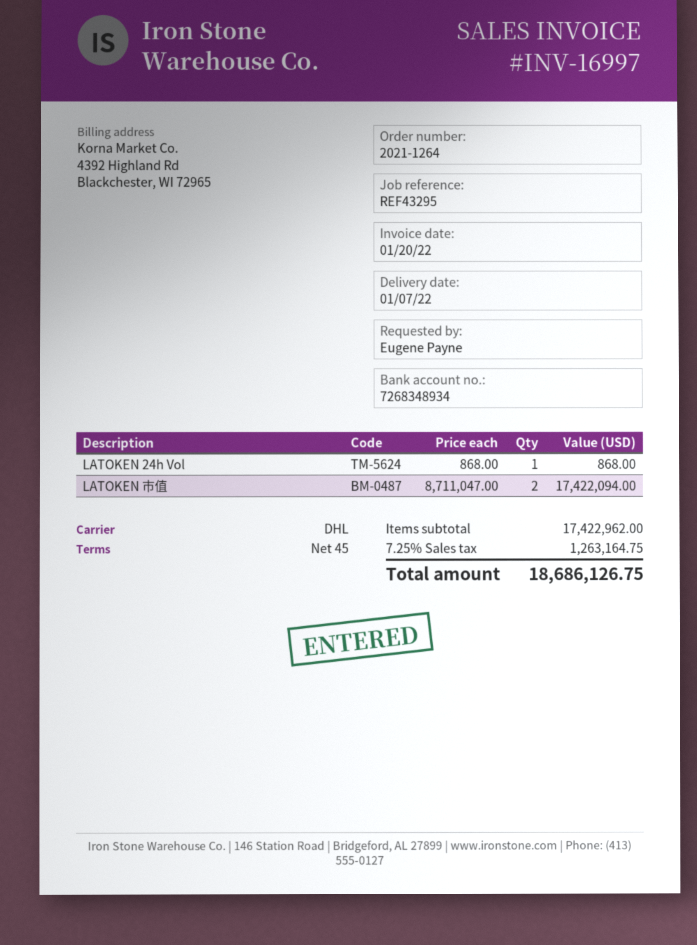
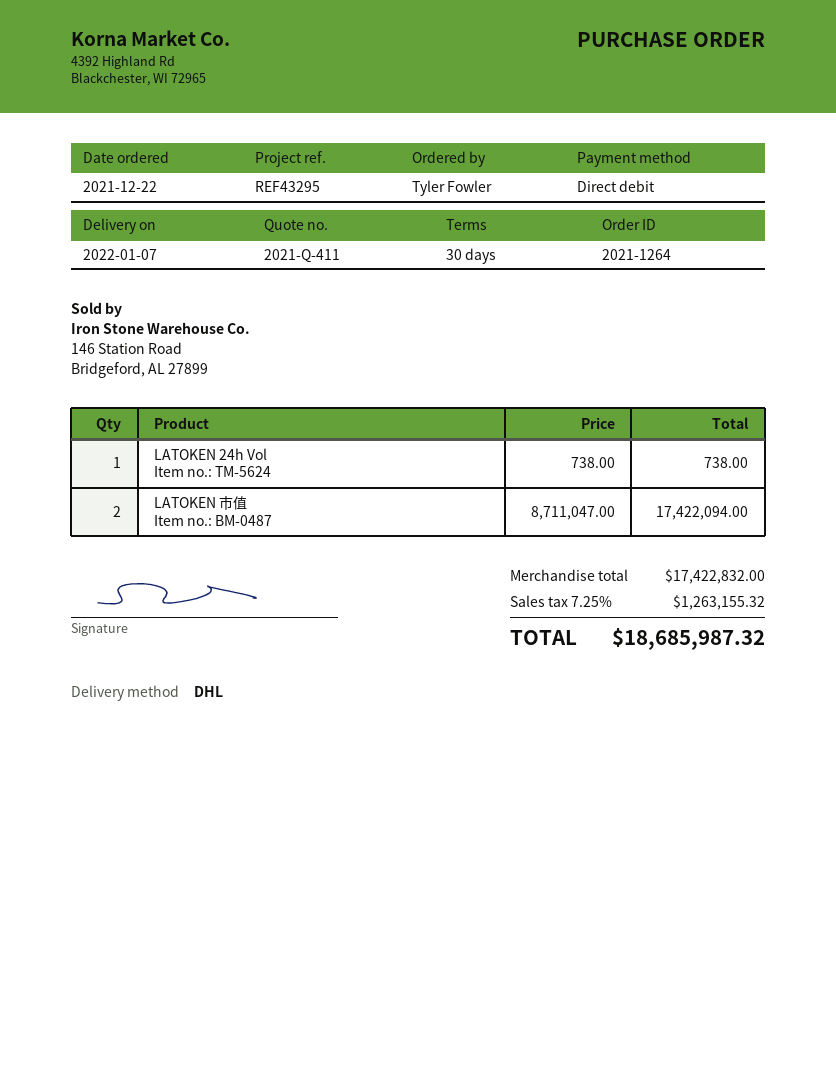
payment terms: 45 days -> 30 days
ordered by: Eugene Payne -> Tyler Fowler
LATOKEN 24h Vol: 1 x 868.00 = 868.00 -> 1 x 738.00 = 738.00
subtotal: 17422962.00 -> 17422832.00
tax: 7.25% = 1263164.75 -> 7.25% = 1263155.32
total: 18686126.75 -> 18685987.32

